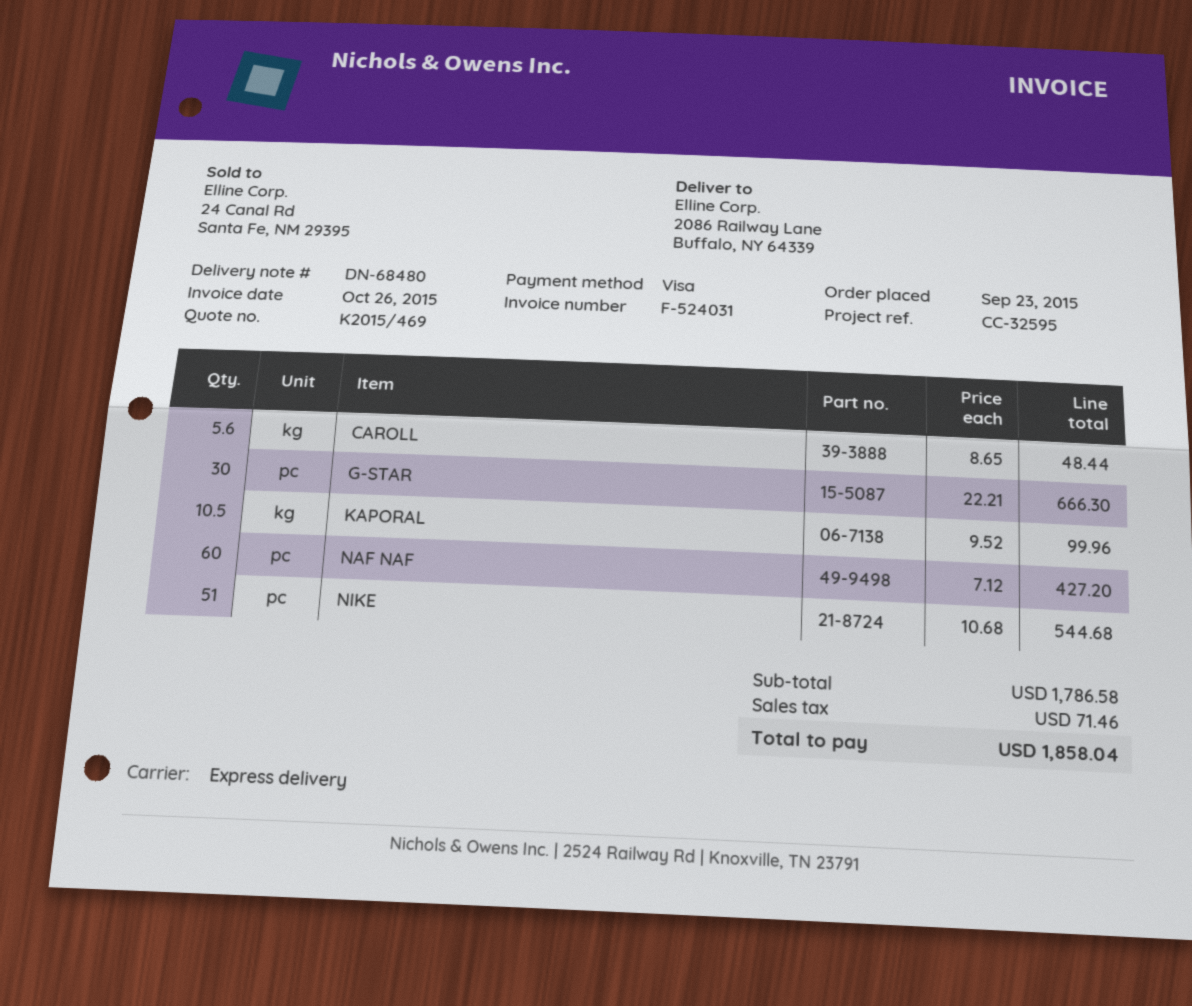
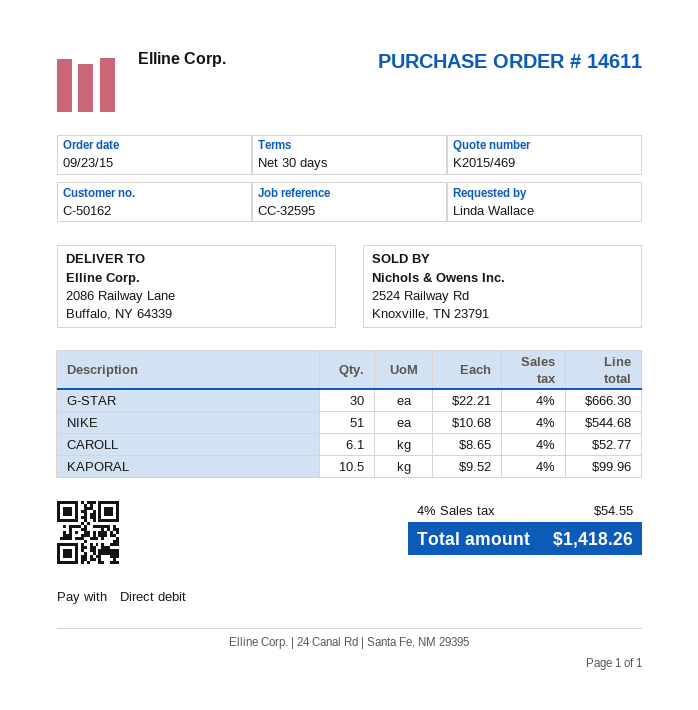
payment method: Visa -> direct debit
CAROLL: 5.6 x 8.65 = 48.44 -> 6.1 x 8.65 = 52.77
NAF NAF: 60 x 7.12 = 427.20 -> none
tax: 71.46 -> 54.55
total: 1858.04 -> 1418.26

